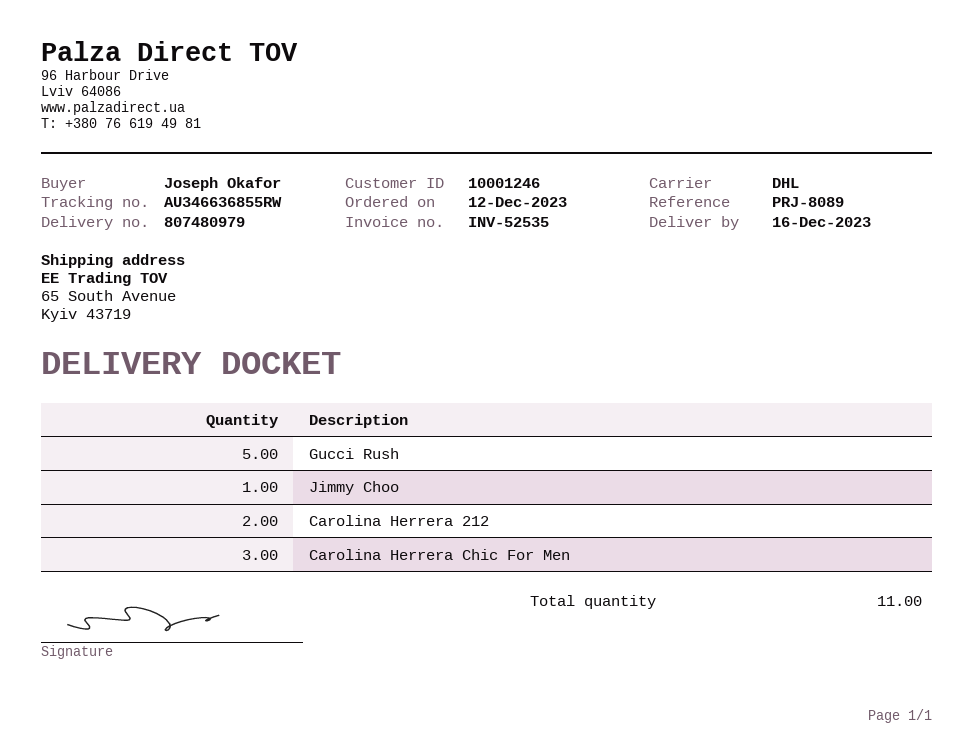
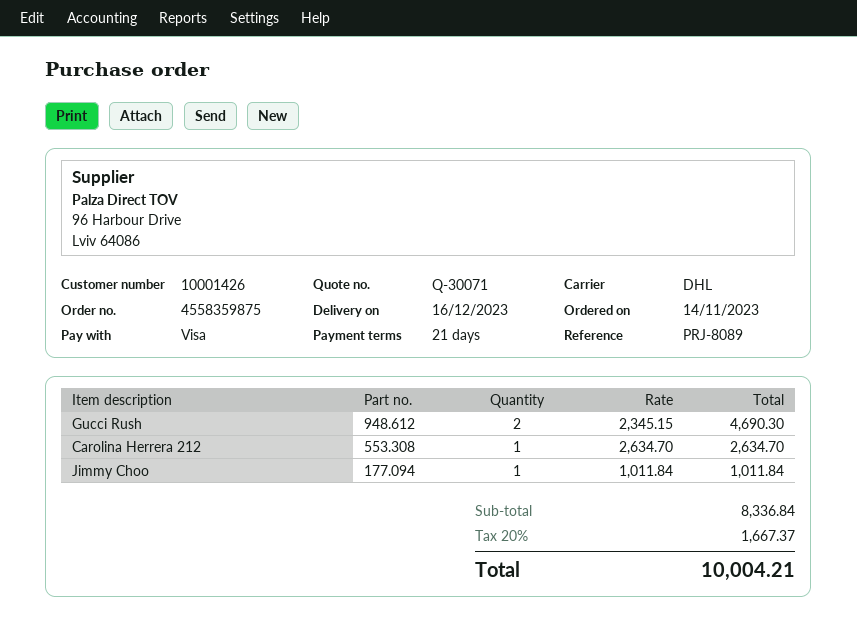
order date: 2023-12-12 -> 2023-11-14
customer number: 10001246 -> 10001426
Gucci Rush: 5 -> 2
Carolina Herrera 212: 2 -> 1
Carolina Herrera Chic For Men: 3 -> none

